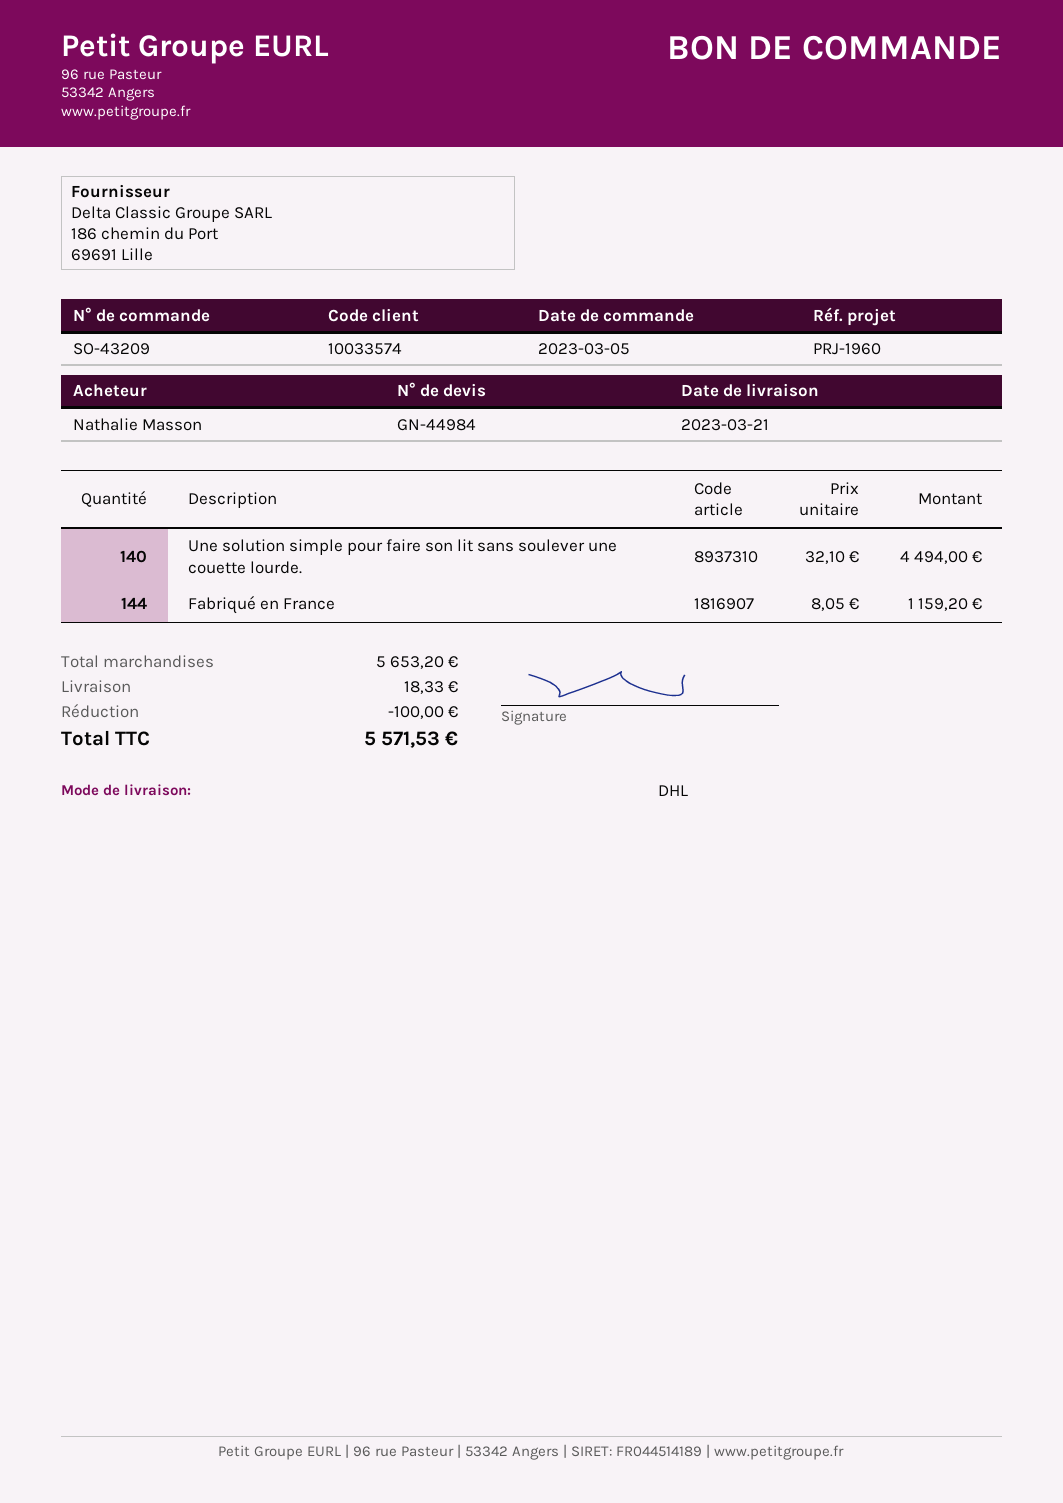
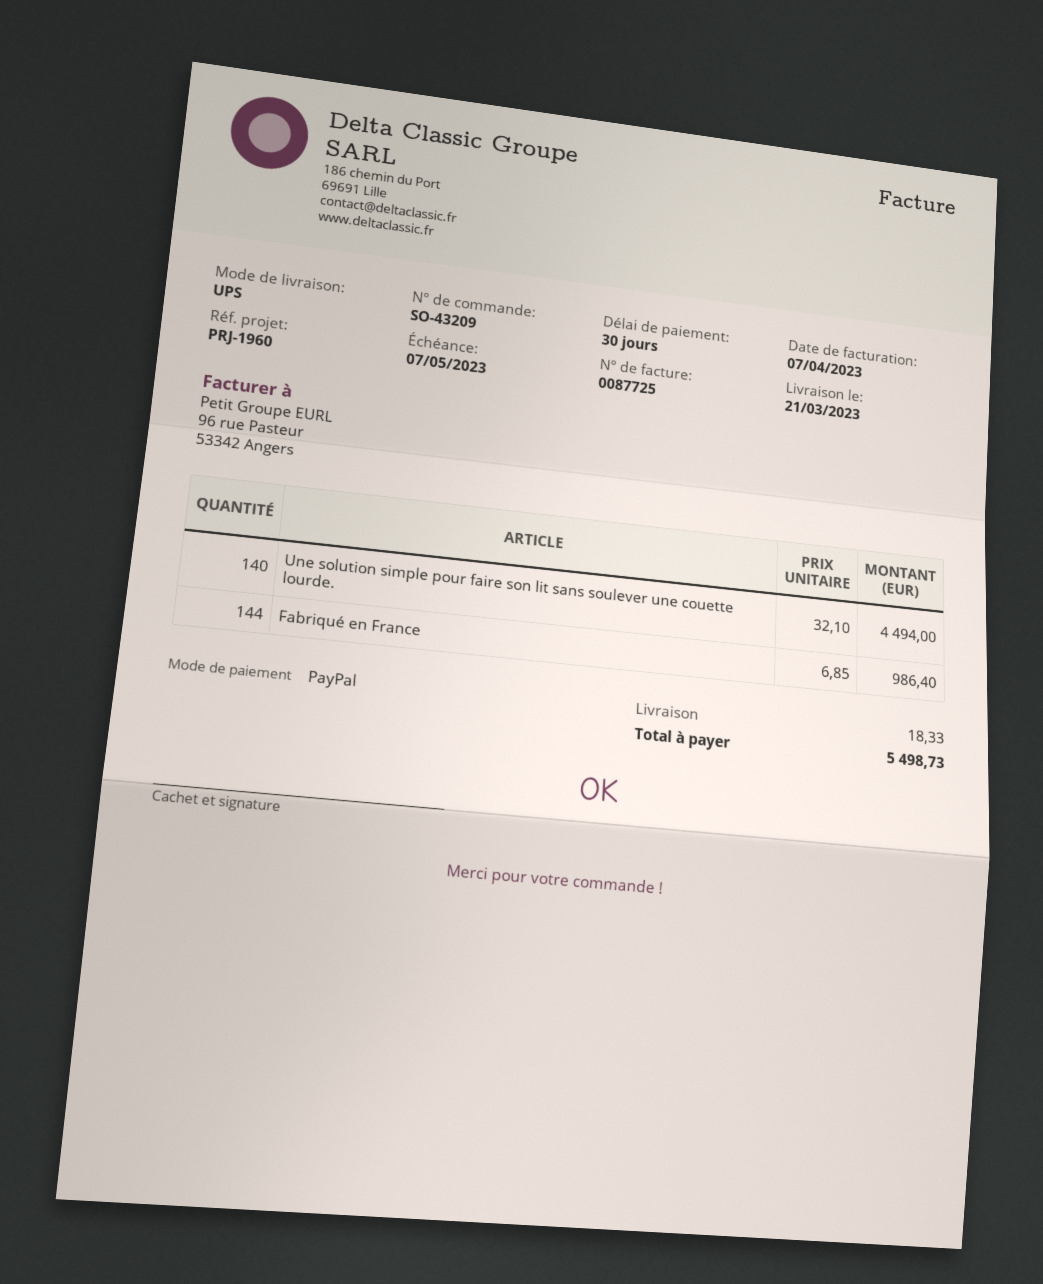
shipping method: DHL -> UPS
Fabriqué en France: 144 x 8.05 = 1159.20 -> 144 x 6.85 = 986.40
discount: 100.00 -> none
total: 5571.53 -> 5498.73

